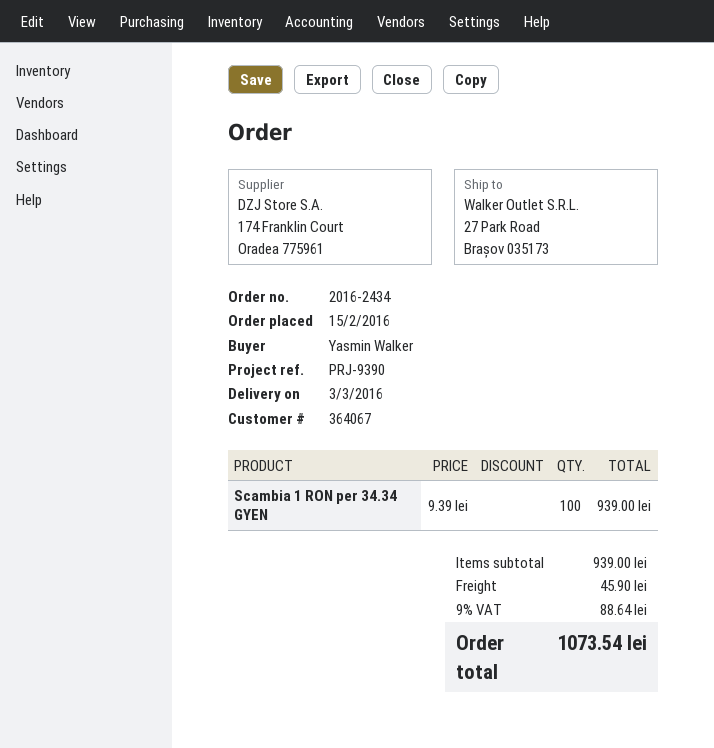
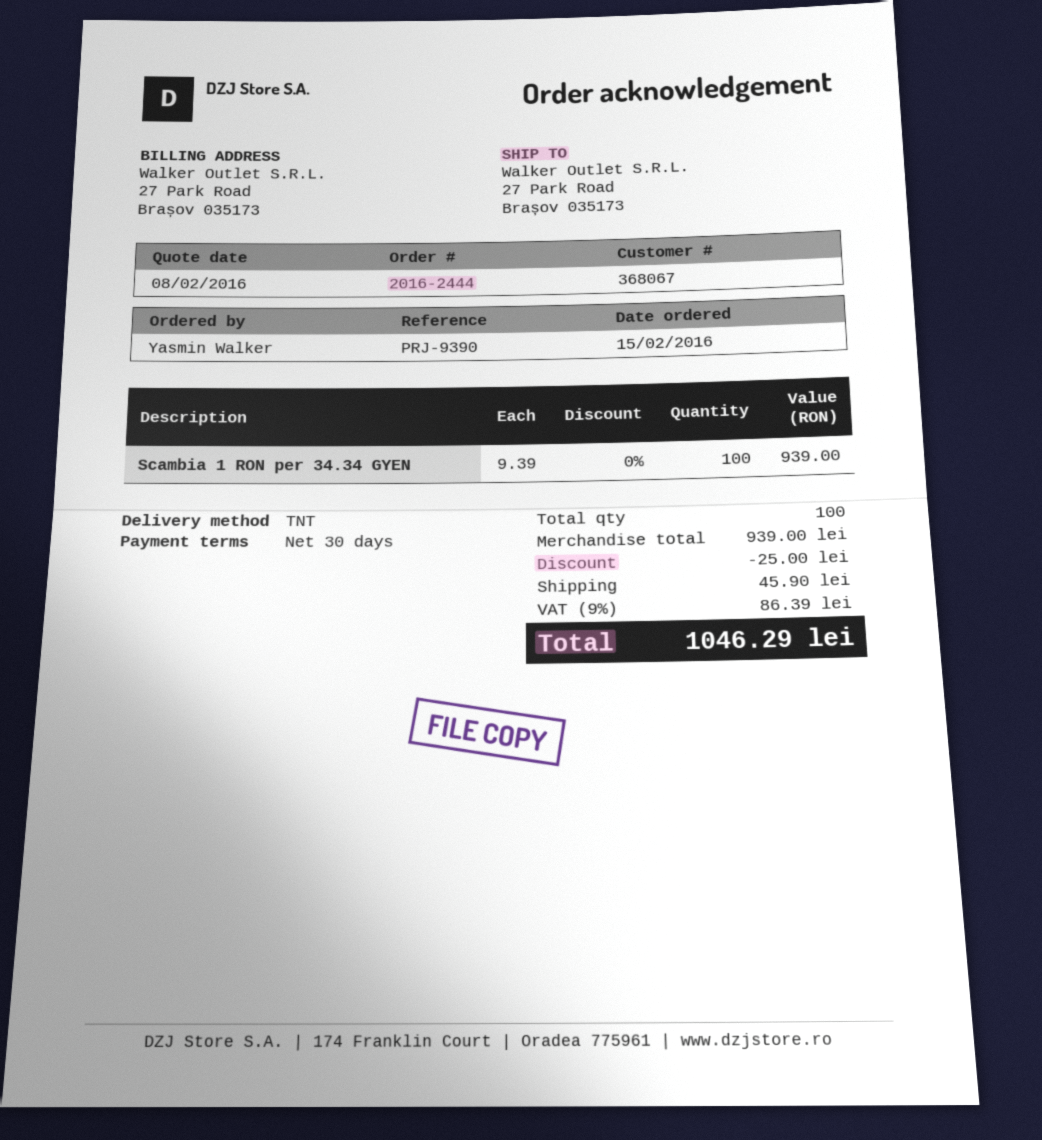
order number: 2016-2434 -> 2016-2444
customer number: 364067 -> 368067
discount: none -> 25.00
tax: 9% = 88.64 -> 9% = 86.39
total: 1073.54 -> 1046.29

